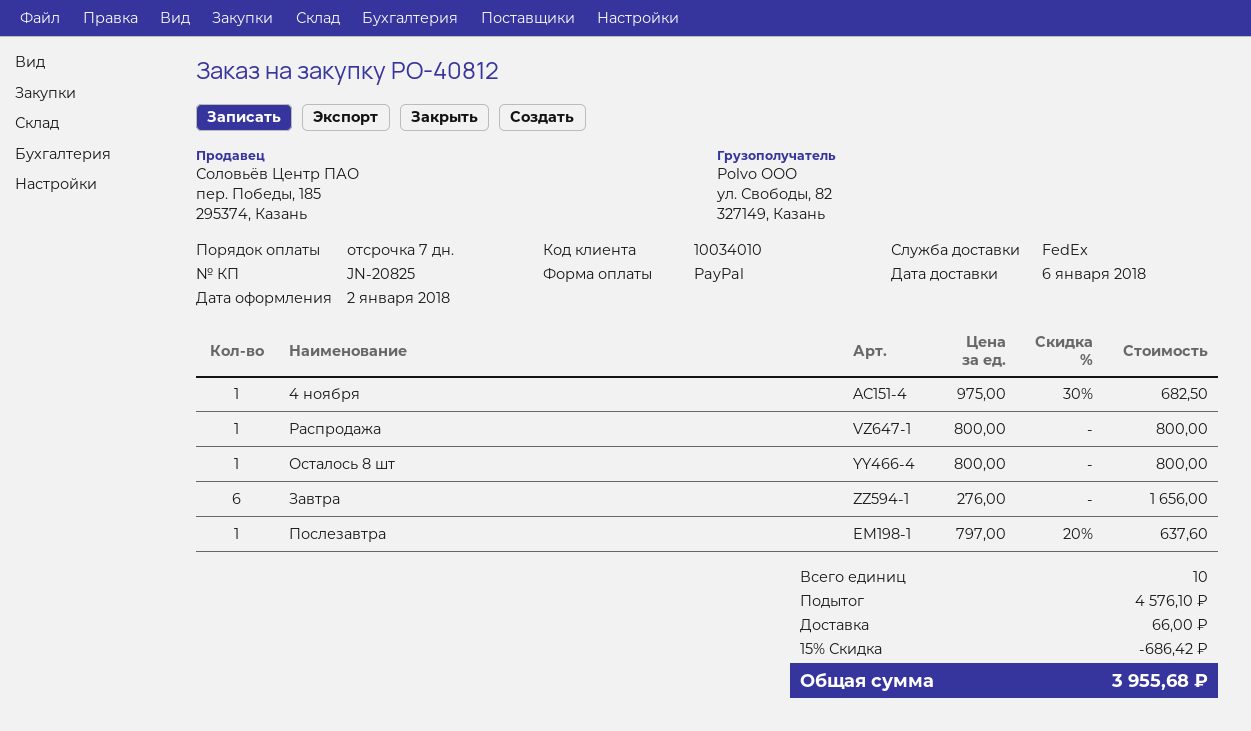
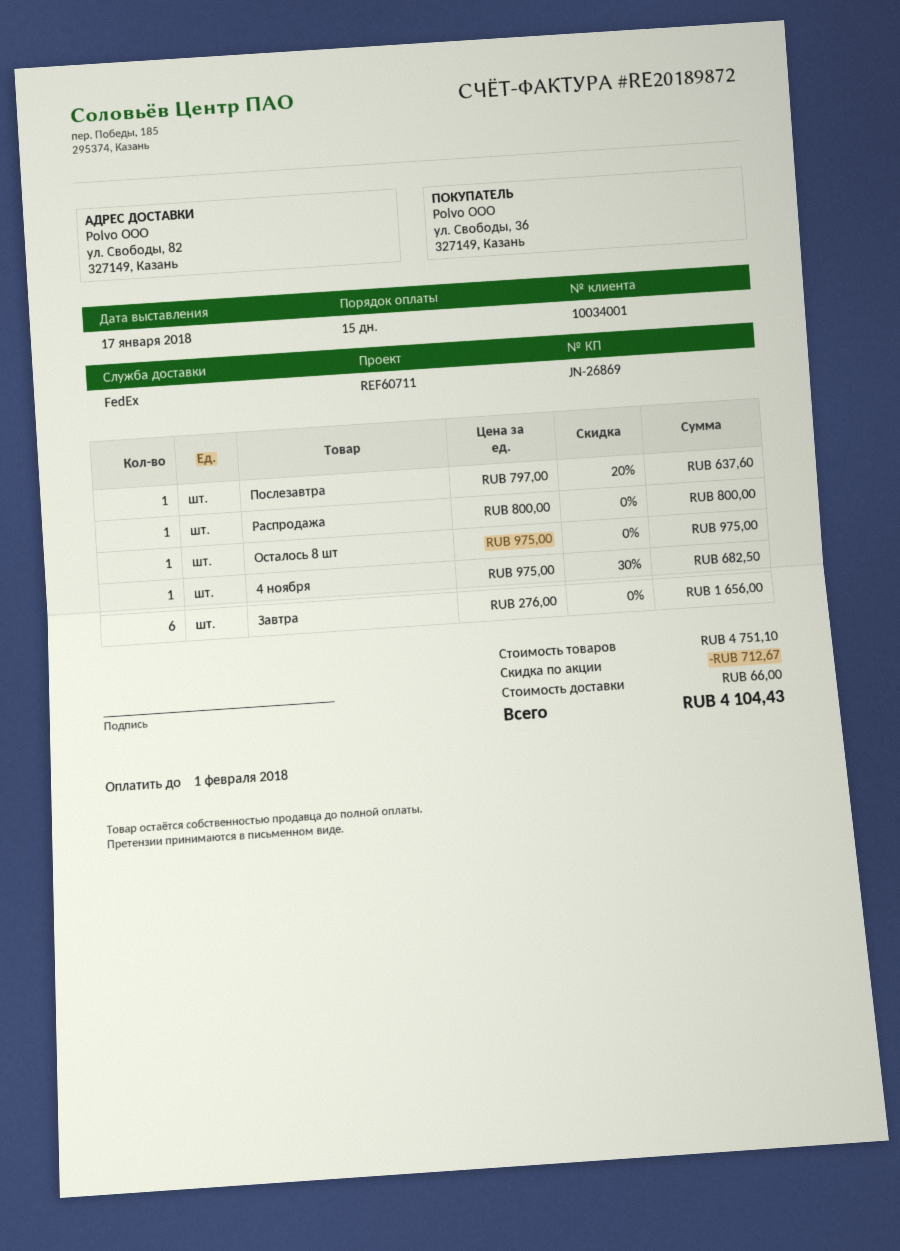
quote number: JN-20825 -> JN-26869
payment terms: 7 days -> 15 days
customer number: 10034010 -> 10034001
Осталось 8 шт: 1 x 800.00 = 800.00 -> 1 x 975.00 = 975.00
subtotal: 4576.10 -> 4751.10
discount: 686.42 -> 712.67
total: 3955.68 -> 4104.43

